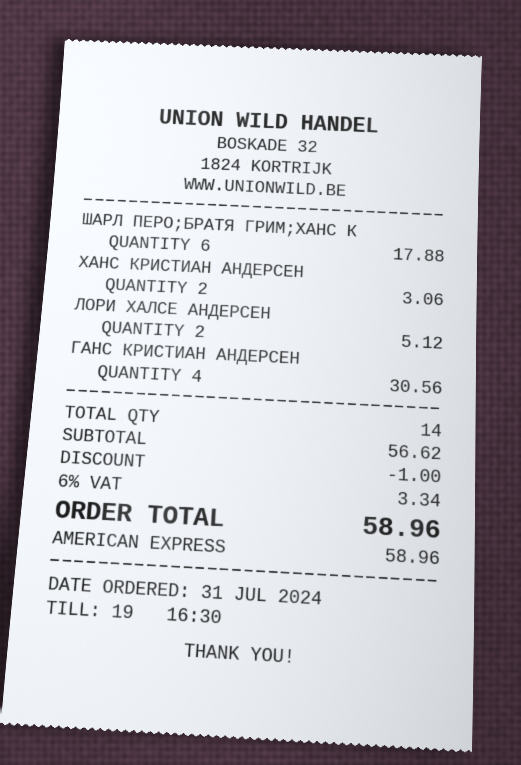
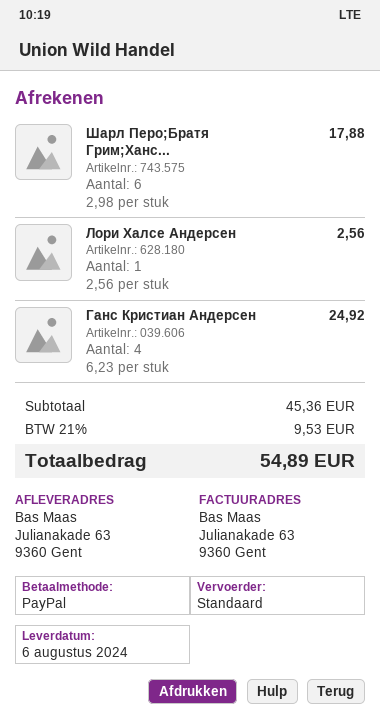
payment method: American Express -> PayPal
ХАНС КРИСТИАН АНДЕРСЕН: 2 for 3.06 -> none
ЛОРИ ХАЛСЕ АНДЕРСЕН: 2 for 5.12 -> 1 for 2.56
ГАНС КРИСТИАН АНДЕРСЕН: 4 for 30.56 -> 4 for 24.92
subtotal: 56.62 -> 45.36
discount: 1.00 -> none
tax: 6% = 3.34 -> 21% = 9.53
total: 58.96 -> 54.89

